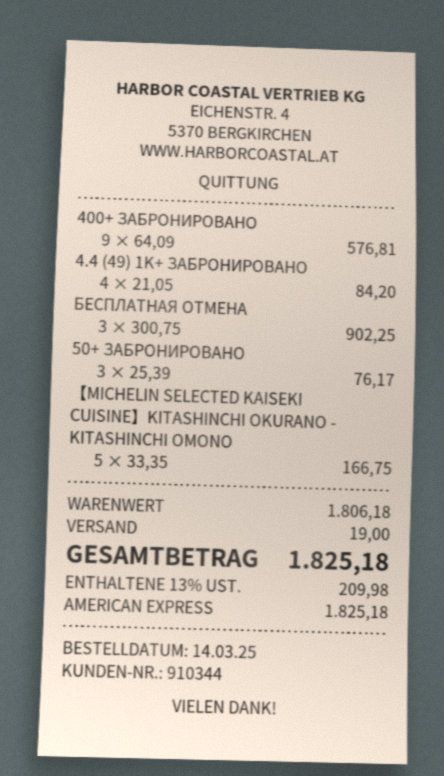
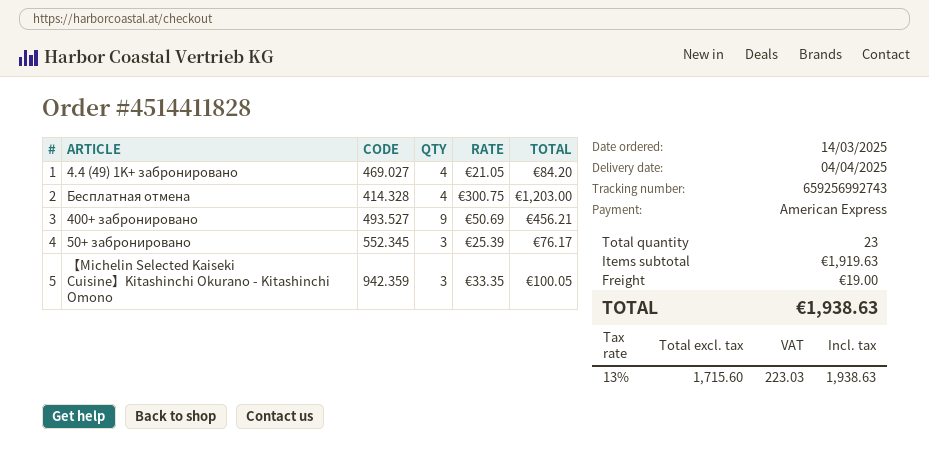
400+ ЗАБРОНИРОВАНО: 9 x 64.09 = 576.81 -> 9 x 50.69 = 456.21
БЕСПЛАТНАЯ ОТМЕНА: 3 x 300.75 = 902.25 -> 4 x 300.75 = 1203.00
【MICHELIN SELECTED KAISEKI CUISINE】KITASHINCHI OKURANO - KITASHINCHI OMONO: 5 x 33.35 = 166.75 -> 3 x 33.35 = 100.05
subtotal: 1806.18 -> 1919.63
tax: 13% = 209.98 -> 13% = 223.03
total: 1825.18 -> 1938.63

